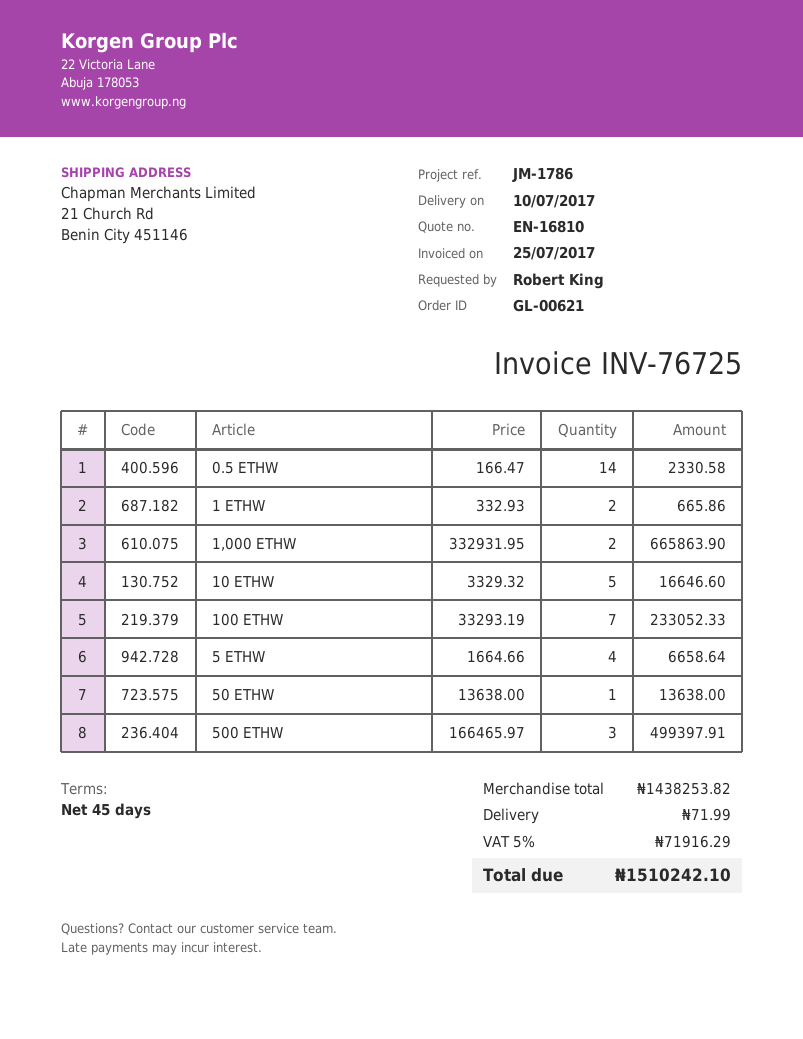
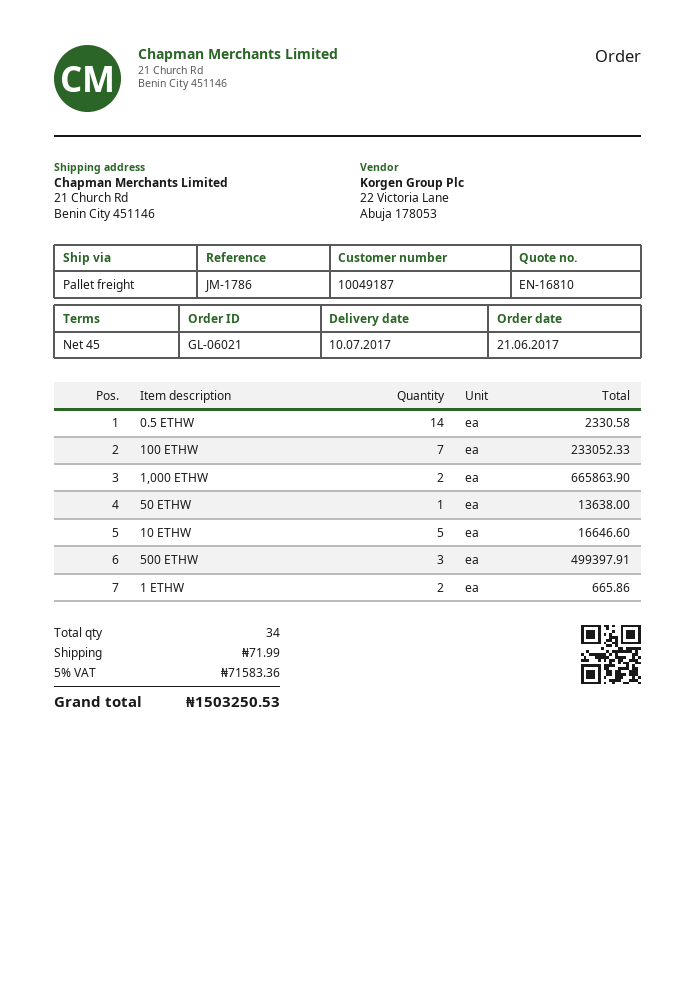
order number: GL-00621 -> GL-06021
5 ETHW: 4 for 6658.64 -> none
tax: 5% = 71916.29 -> 5% = 71583.36
total: 1510242.10 -> 1503250.53

